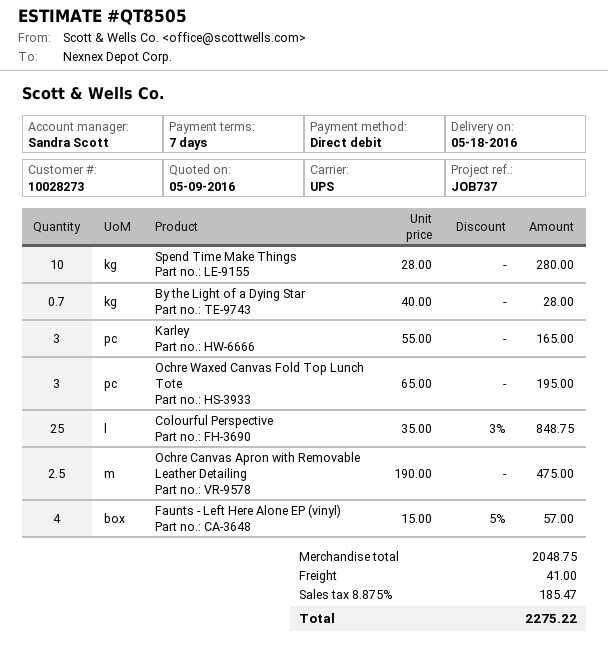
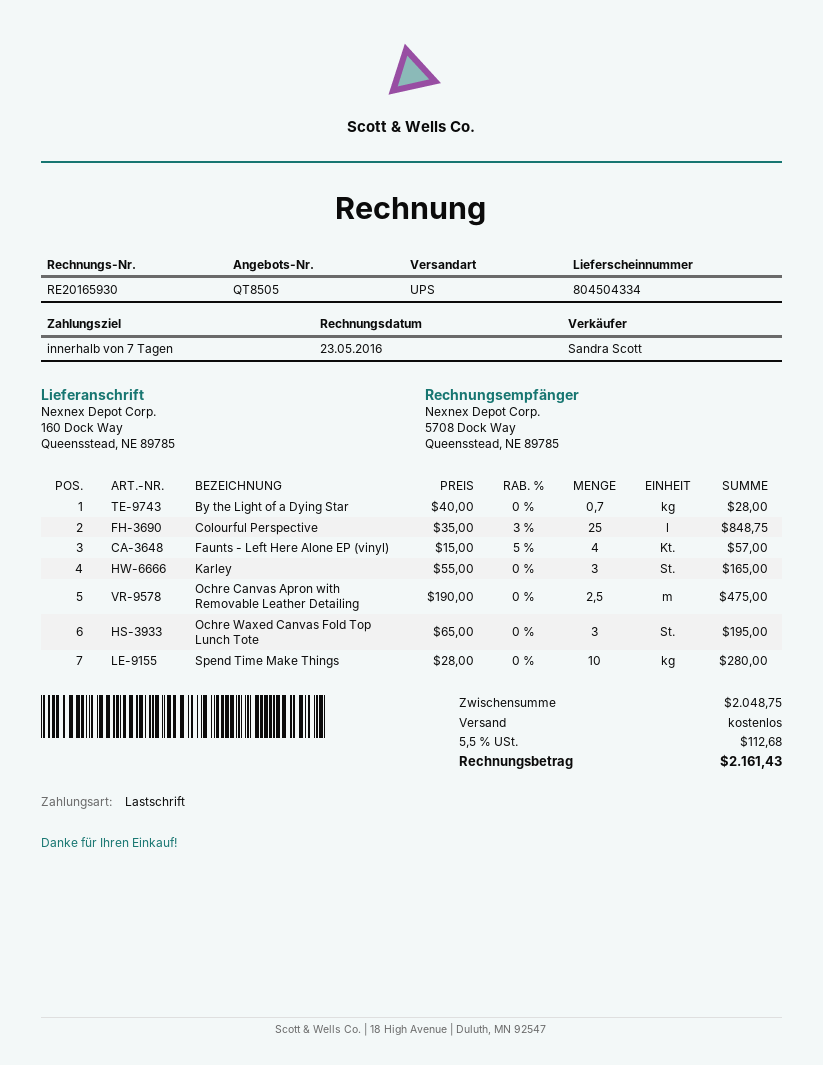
shipping: 41.00 -> 0.00
tax: 8.875% = 185.47 -> 5.5% = 112.68
total: 2275.22 -> 2161.43

